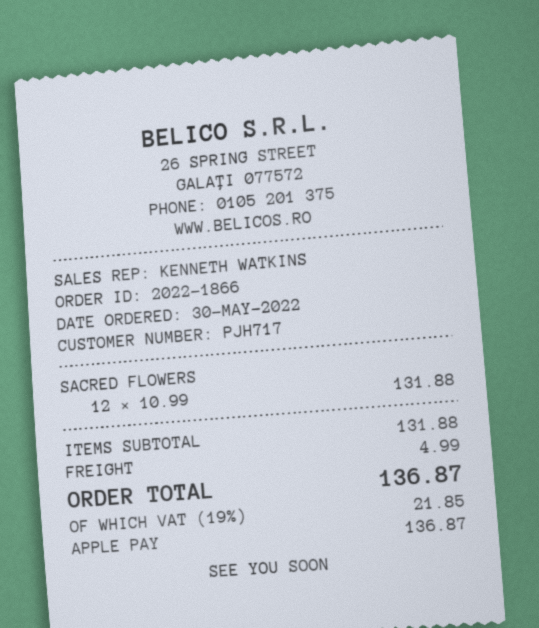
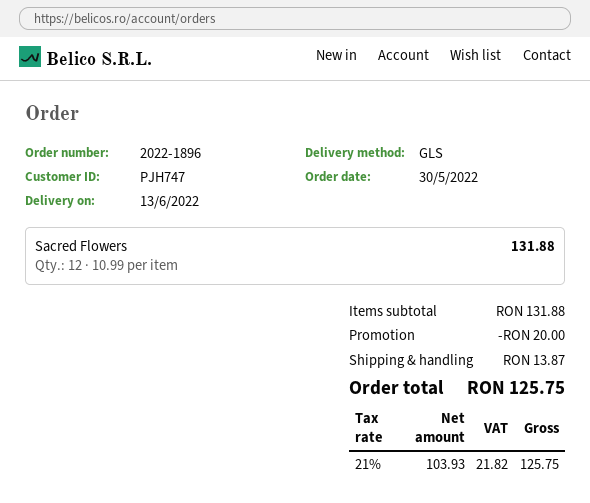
order number: 2022-1866 -> 2022-1896
customer number: PJH717 -> PJH747
discount: none -> 20.00
shipping: 4.99 -> 13.87
tax: 19% = 21.85 -> 21% = 21.82
total: 136.87 -> 125.75

